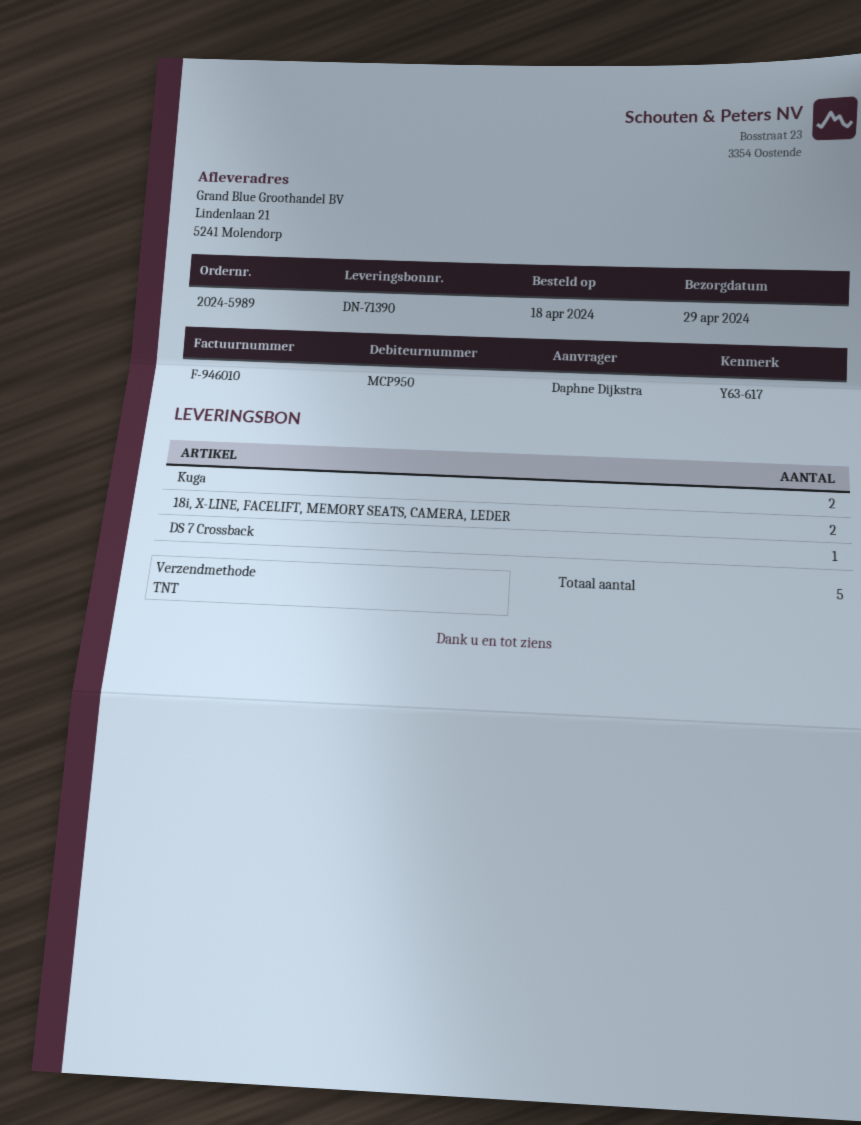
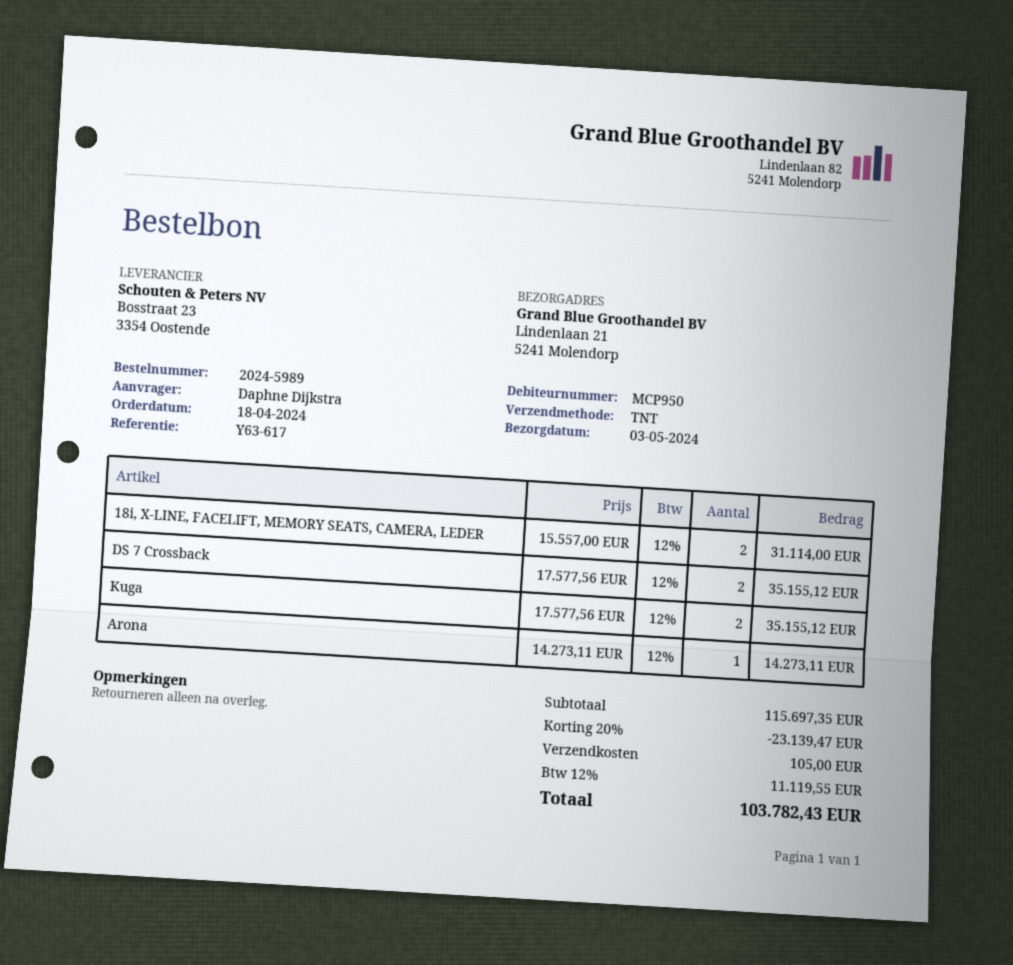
delivery date: 2024-04-29 -> 2024-05-03
DS 7 Crossback: 1 -> 2
Arona: none -> 1

